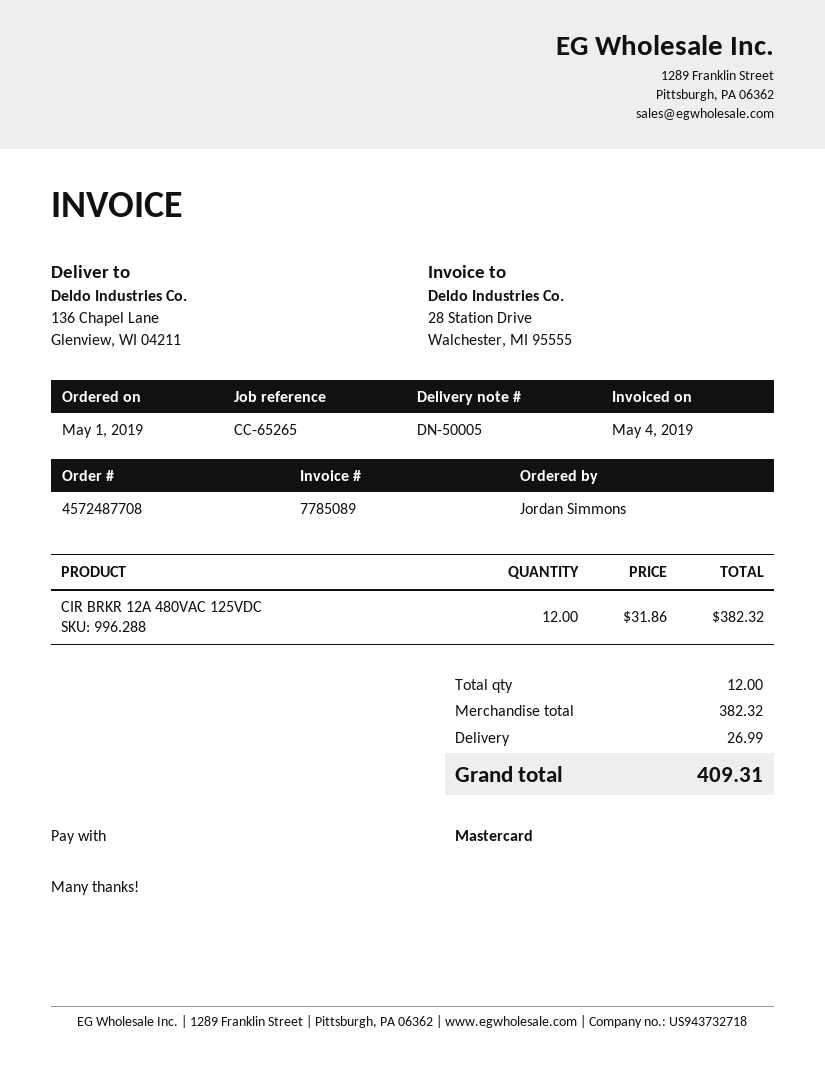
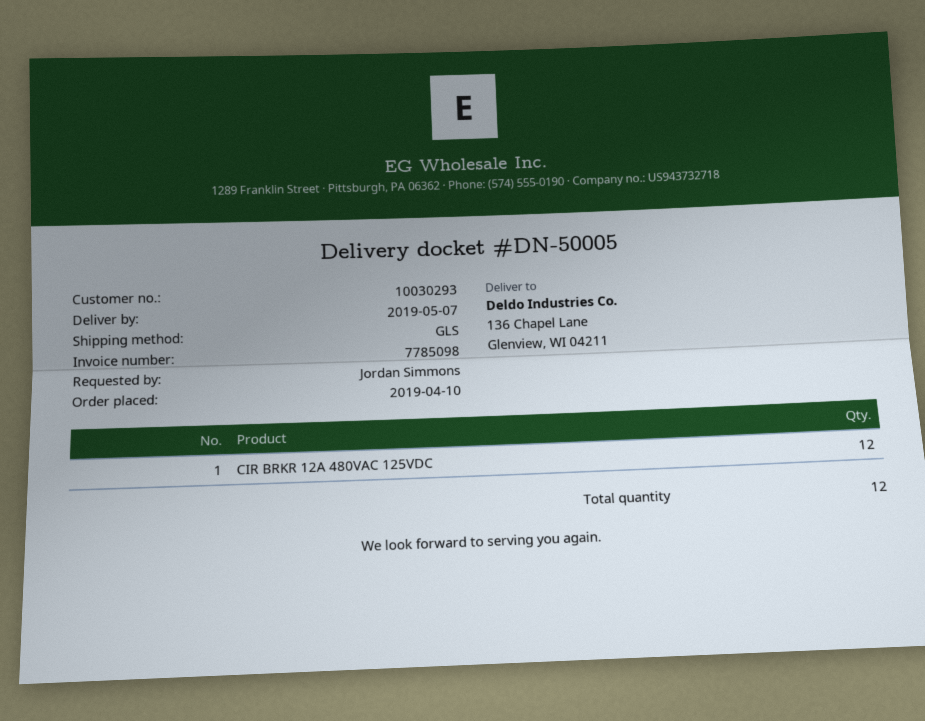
order date: 2019-05-01 -> 2019-04-10
invoice number: 7785089 -> 7785098

